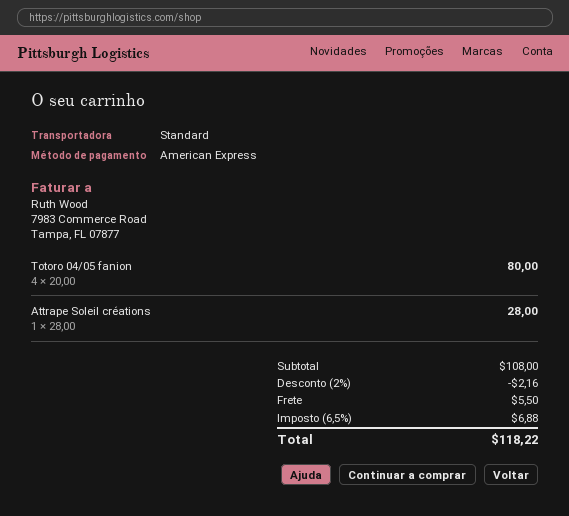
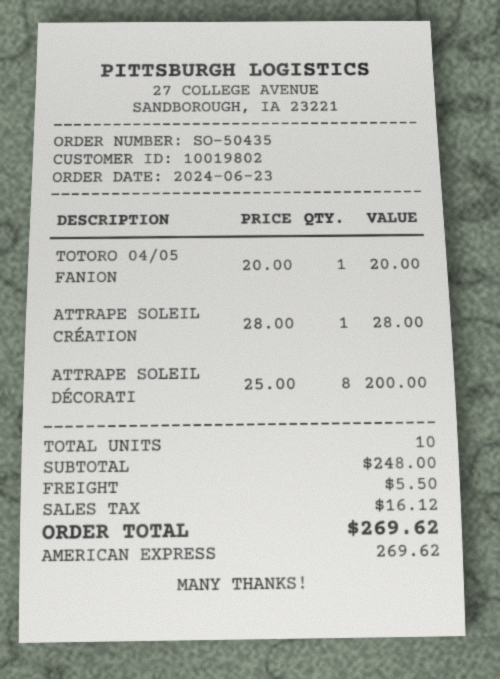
Totoro 04/05 fanion: 4 x 20.00 = 80.00 -> 1 x 20.00 = 20.00
ATTRAPE SOLEIL DÉCORATI: none -> 8 x 25.00 = 200.00
subtotal: 108.00 -> 248.00
discount: 2% = 2.16 -> none
tax: 6.88 -> 16.12
total: 118.22 -> 269.62

